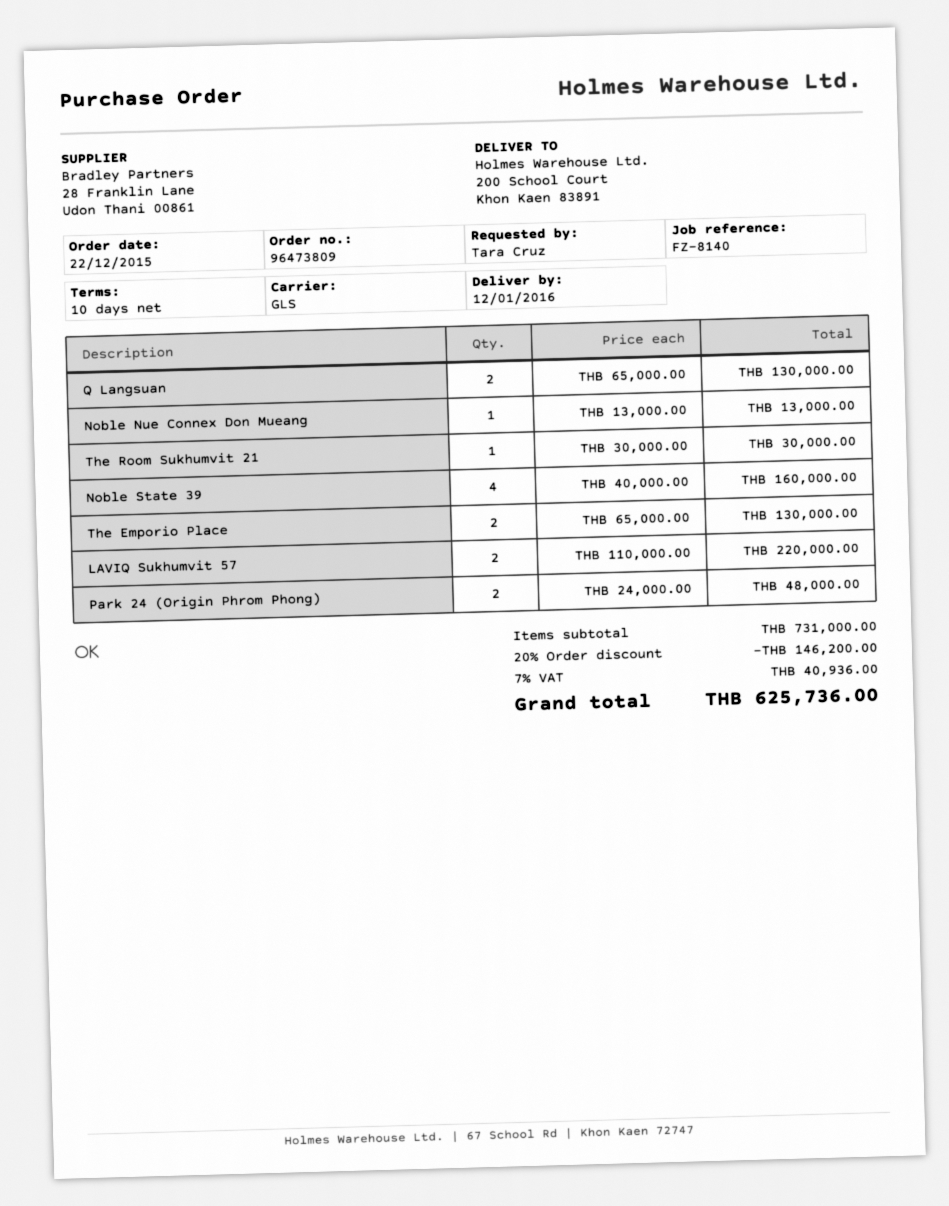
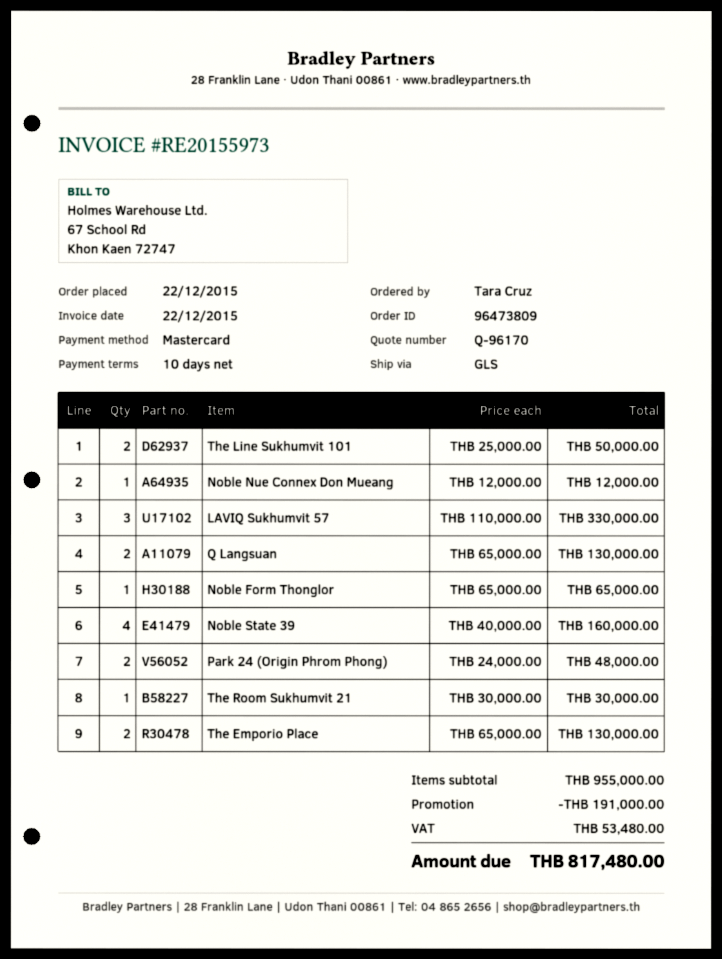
Noble Nue Connex Don Mueang: 1 x 13000.00 = 13000.00 -> 1 x 12000.00 = 12000.00
LAVIQ Sukhumvit 57: 2 x 110000.00 = 220000.00 -> 3 x 110000.00 = 330000.00
The Line Sukhumvit 101: none -> 2 x 25000.00 = 50000.00
Noble Form Thonglor: none -> 1 x 65000.00 = 65000.00
subtotal: 731000.00 -> 955000.00
discount: 146200.00 -> 191000.00
tax: 40936.00 -> 53480.00
total: 625736.00 -> 817480.00

